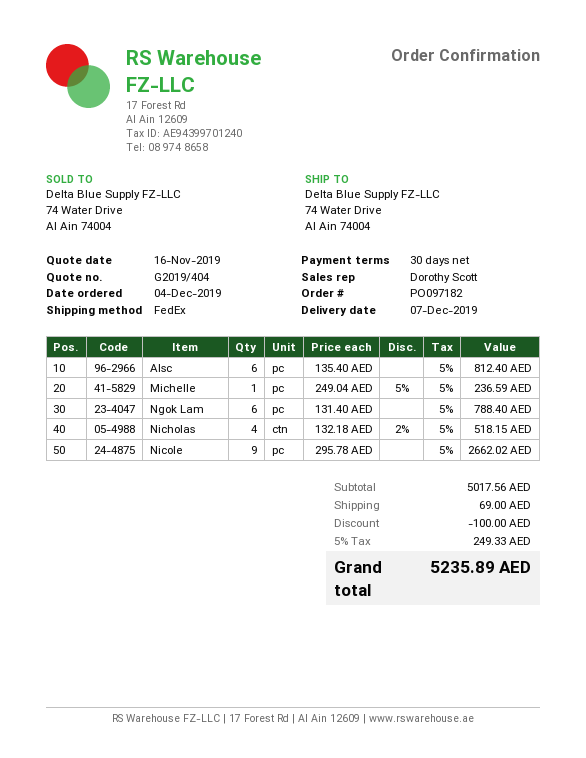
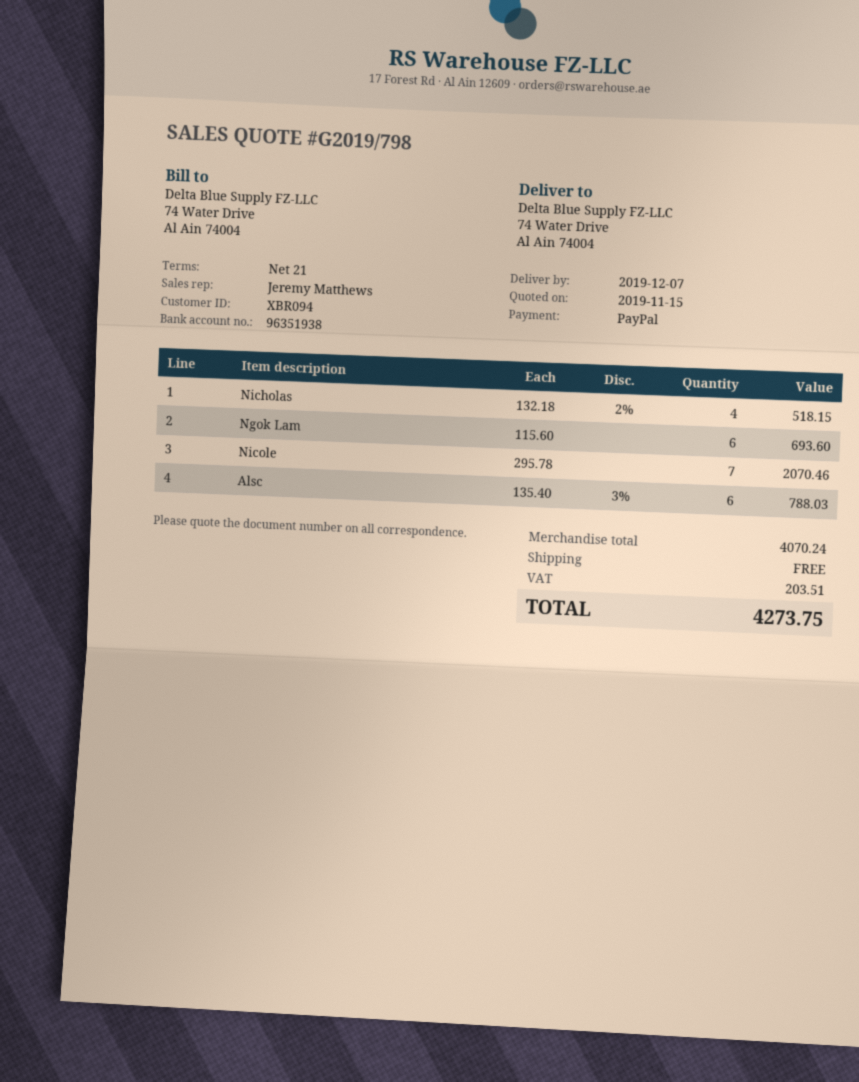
quote number: G2019/404 -> G2019/798
quote date: 2019-11-16 -> 2019-11-15
payment terms: 30 days -> 21 days
sales rep: Dorothy Scott -> Jeremy Matthews
Alsc: 6 x 135.40 = 812.40 -> 6 x 135.40 - 3% = 788.03
Michelle: 1 x 249.04 - 5% = 236.59 -> none
Ngok Lam: 6 x 131.40 = 788.40 -> 6 x 115.60 = 693.60
Nicole: 9 x 295.78 = 2662.02 -> 7 x 295.78 = 2070.46
subtotal: 5017.56 -> 4070.24
discount: 100.00 -> none
shipping: 69.00 -> 0.00
tax: 249.33 -> 203.51
total: 5235.89 -> 4273.75

